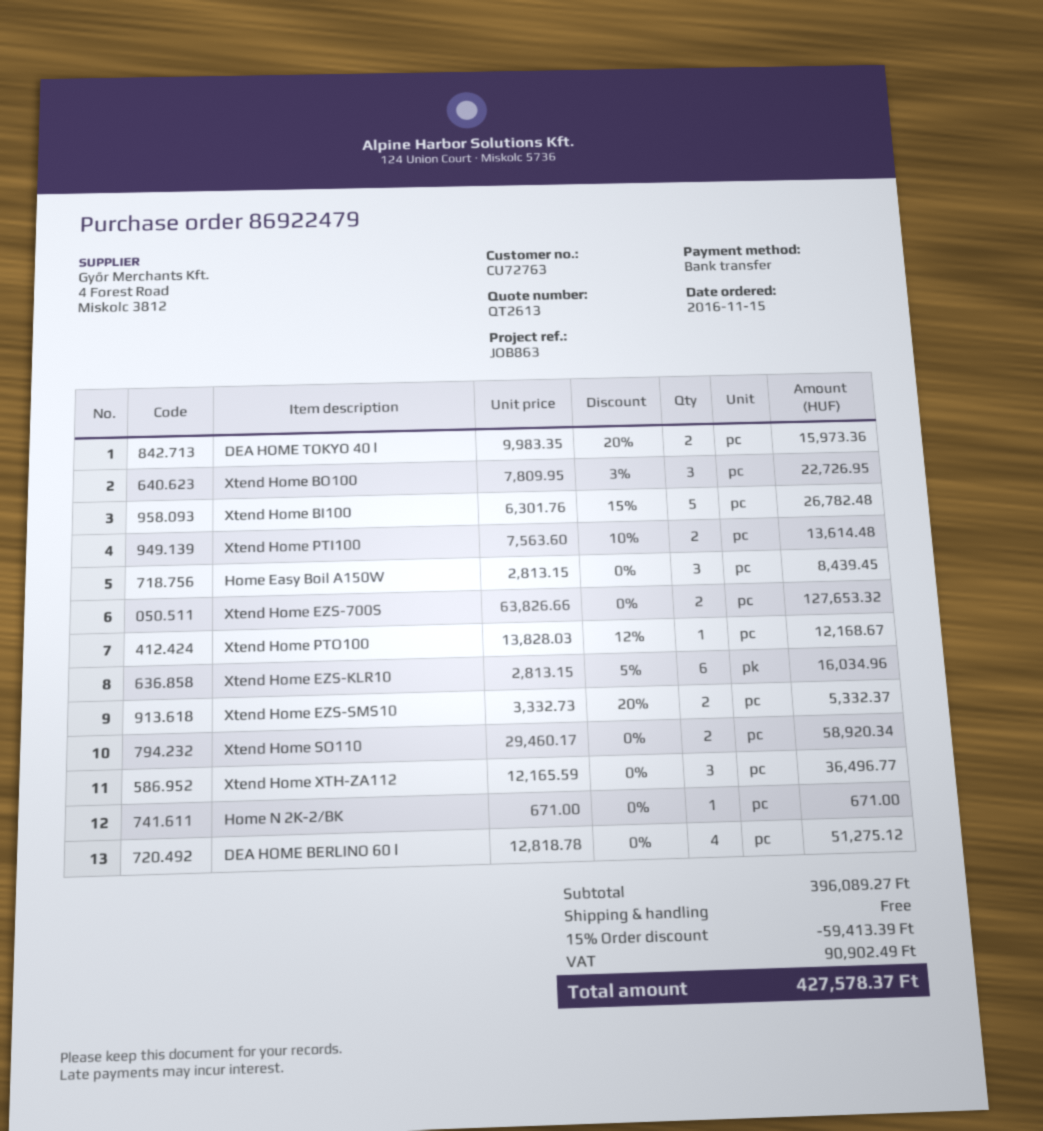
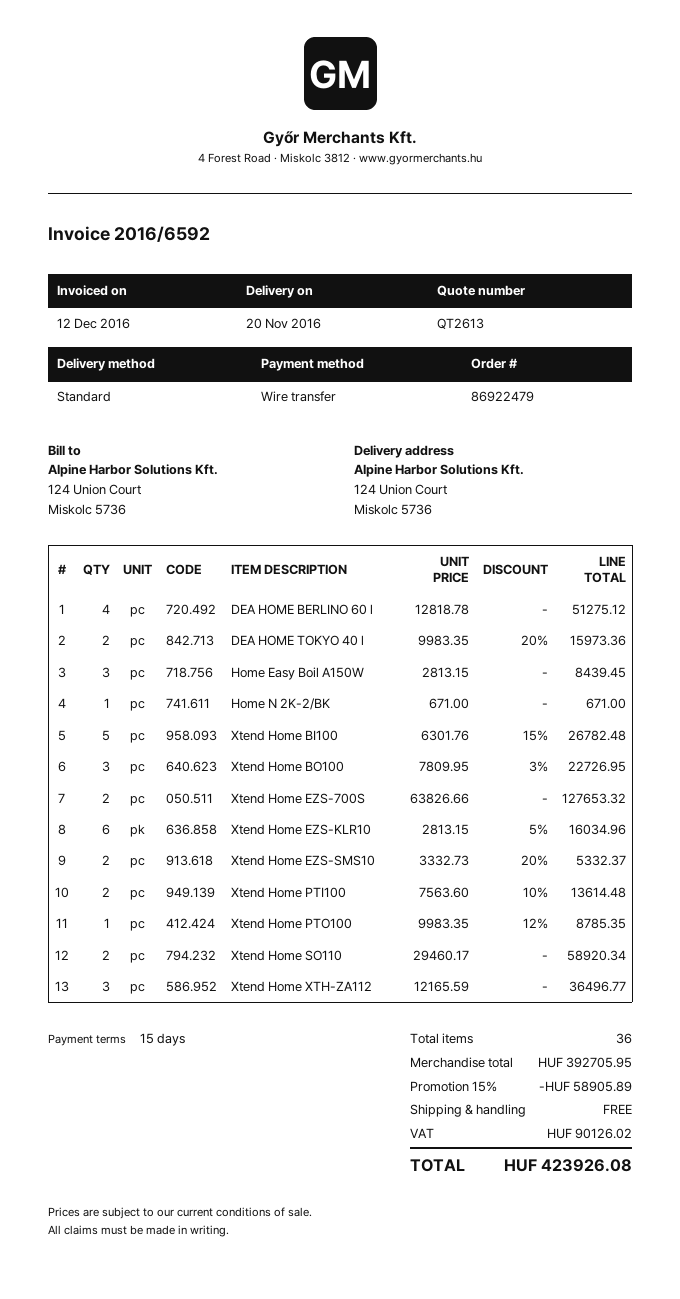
Xtend Home PTO100: 1 x 13828.03 - 12% = 12168.67 -> 1 x 9983.35 - 12% = 8785.35
subtotal: 396089.27 -> 392705.95
discount: 15% = 59413.39 -> 15% = 58905.89
tax: 90902.49 -> 90126.02
total: 427578.37 -> 423926.08

